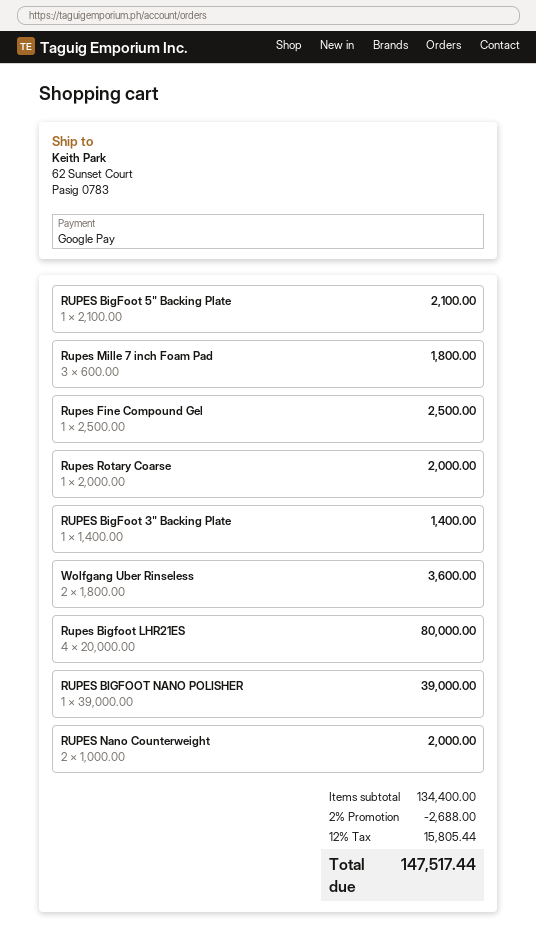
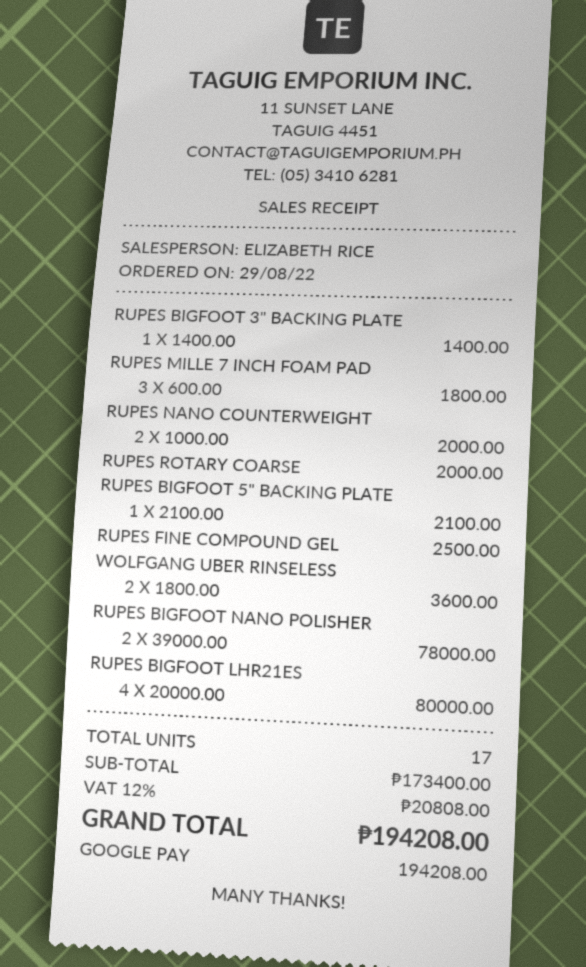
RUPES BIGFOOT NANO POLISHER: 1 x 39000.00 = 39000.00 -> 2 x 39000.00 = 78000.00
subtotal: 134400.00 -> 173400.00
discount: 2% = 2688.00 -> none
tax: 12% = 15805.44 -> 12% = 20808.00
total: 147517.44 -> 194208.00

